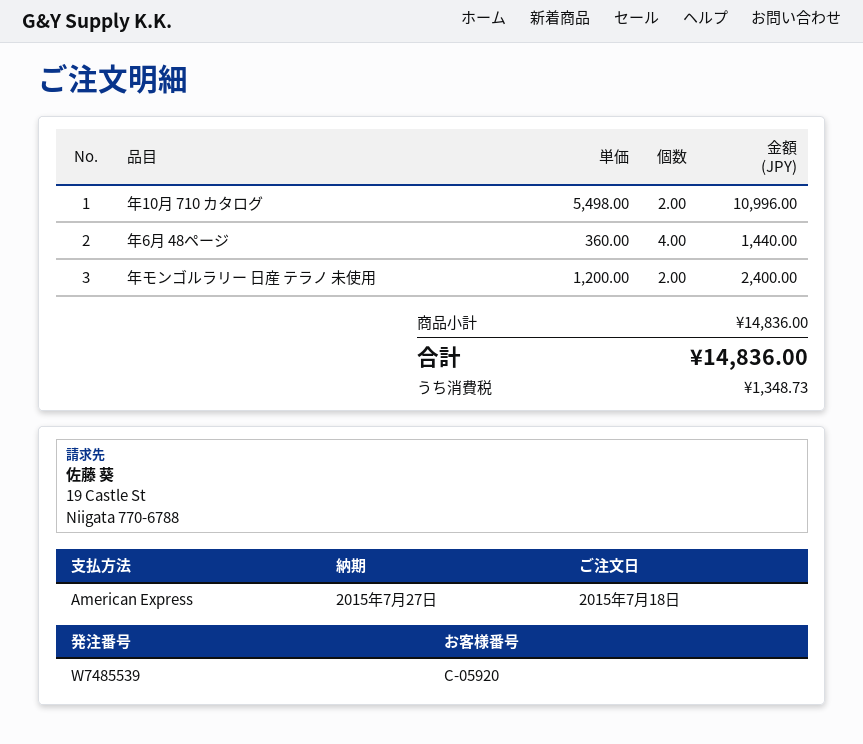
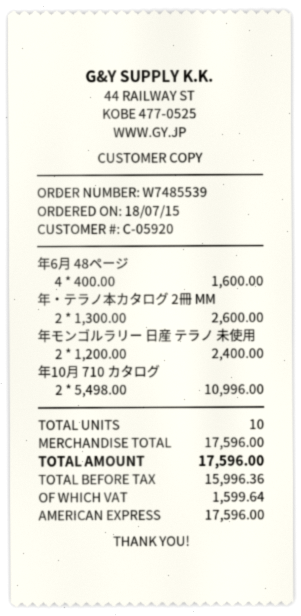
年6月 48ページ: 4 x 360.00 = 1440.00 -> 4 x 400.00 = 1600.00
年・テラノ本カタログ 2冊 MM: none -> 2 x 1300.00 = 2600.00
subtotal: 14836.00 -> 17596.00
tax: 1348.73 -> 1599.64
total: 14836.00 -> 17596.00

